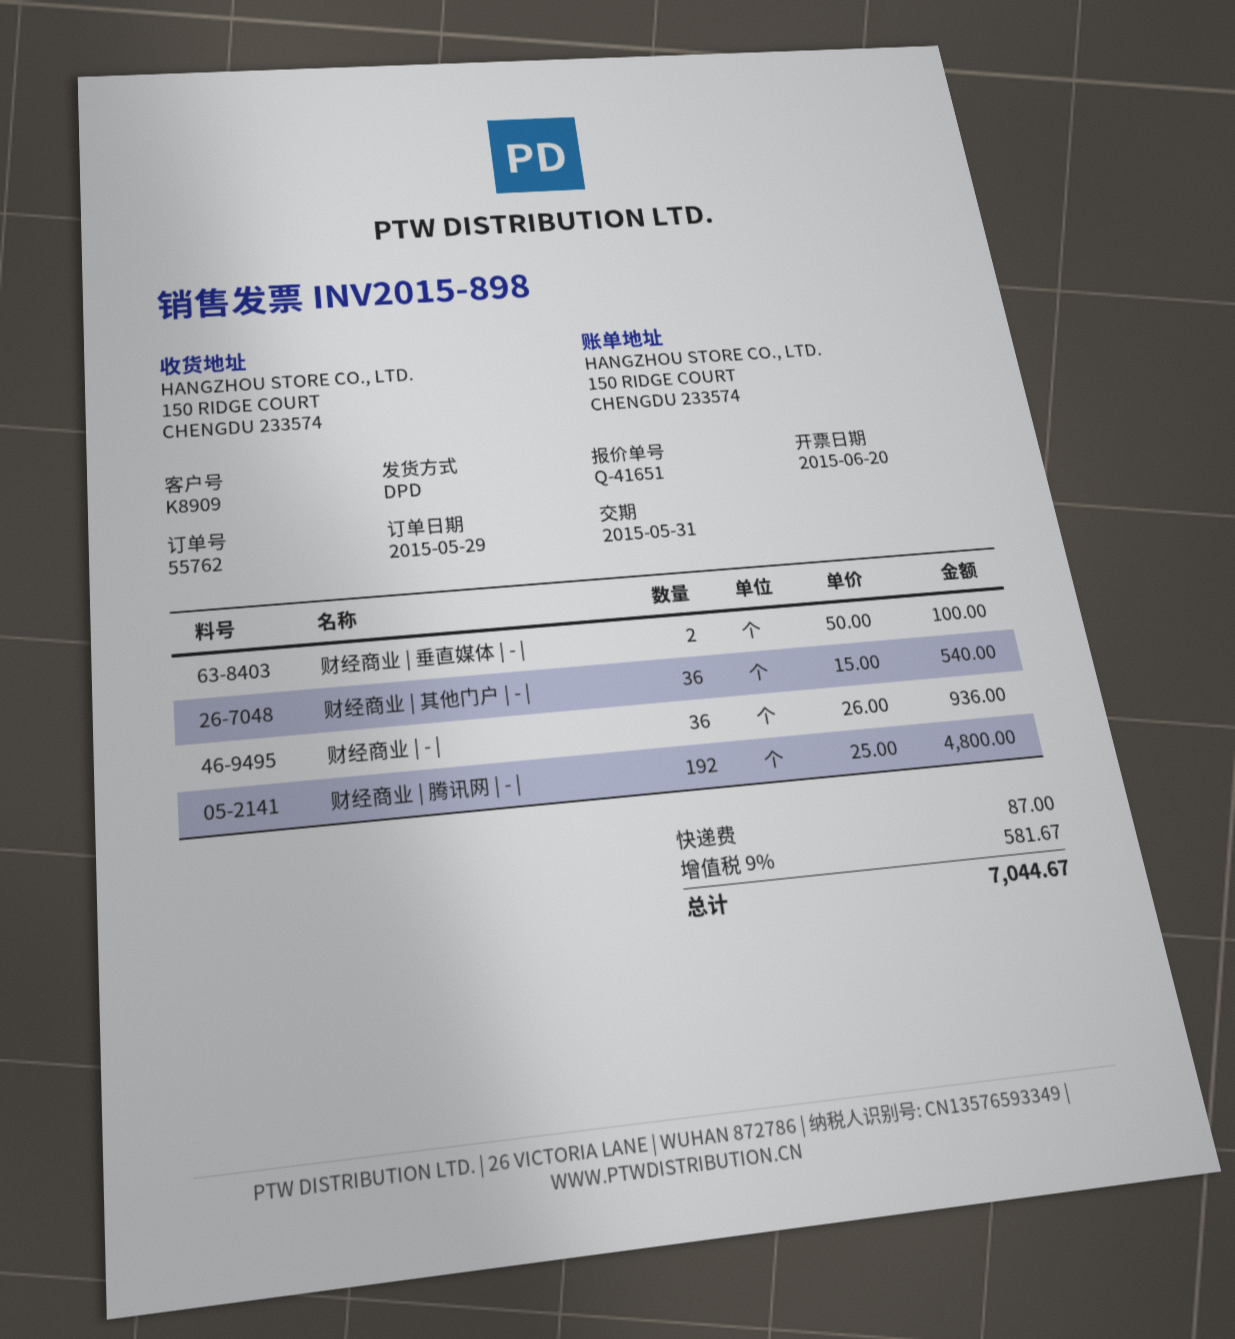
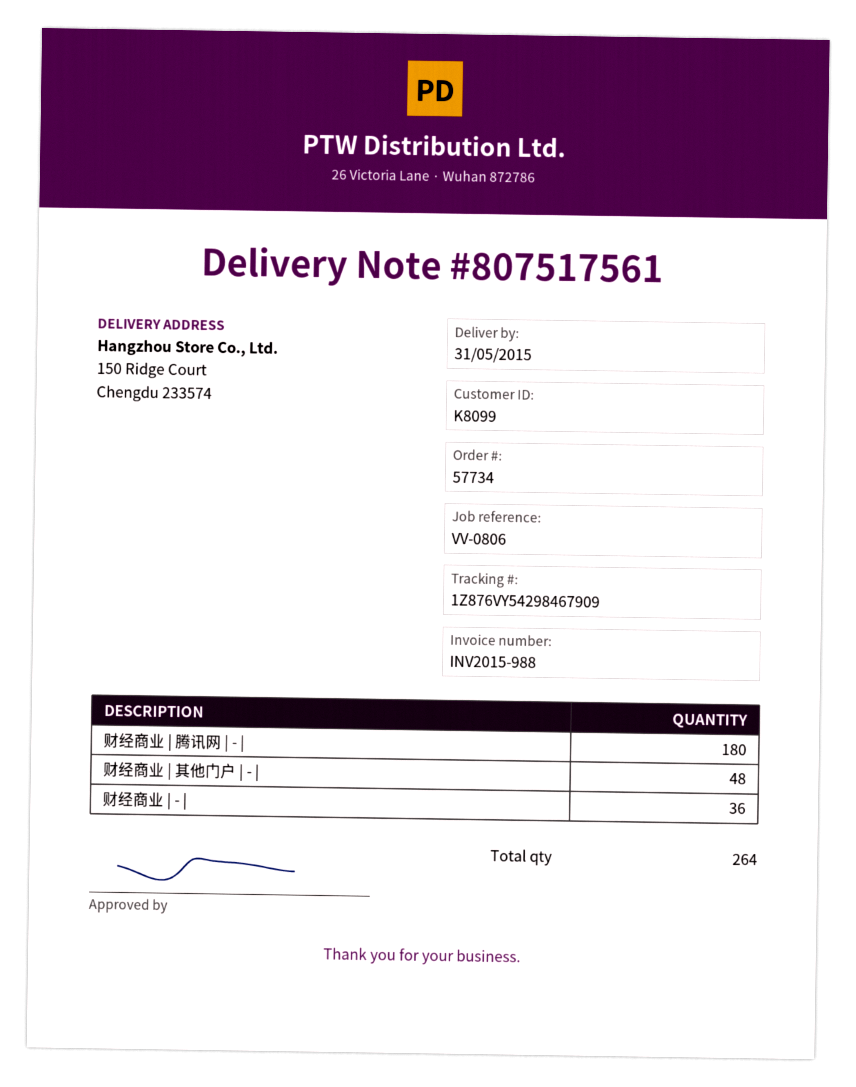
order number: 55762 -> 57734
invoice number: INV2015-898 -> INV2015-988
customer number: K8909 -> K8099
财经商业 | 垂直媒体 | - |: 2 -> none
财经商业 | 其他门户 | - |: 36 -> 48
财经商业 | 腾讯网 | - |: 192 -> 180

